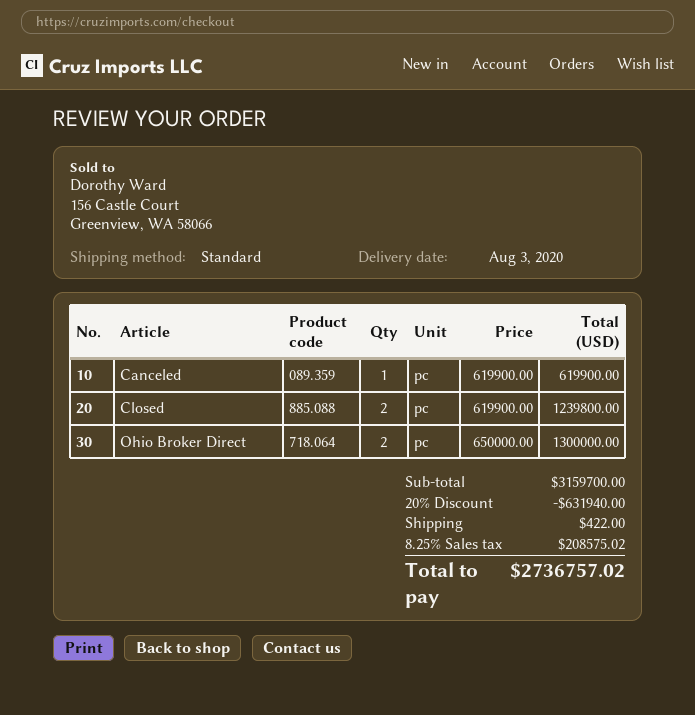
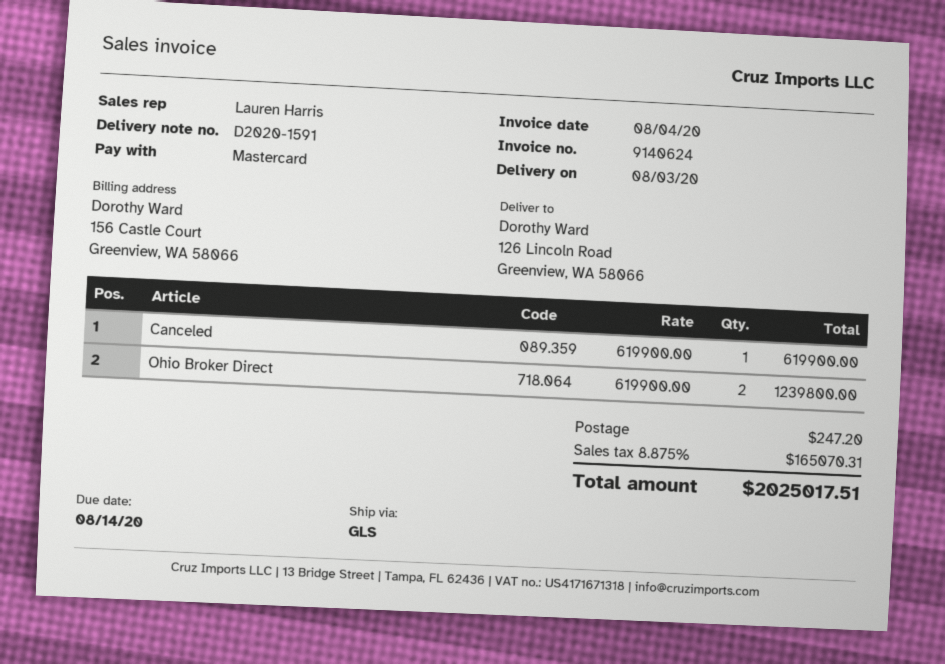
shipping method: standard -> GLS
Closed: 2 x 619900.00 = 1239800.00 -> none
Ohio Broker Direct: 2 x 650000.00 = 1300000.00 -> 2 x 619900.00 = 1239800.00
discount: 20% = 631940.00 -> none
shipping: 422.00 -> 247.20
tax: 8.25% = 208575.02 -> 8.875% = 165070.31
total: 2736757.02 -> 2025017.51

